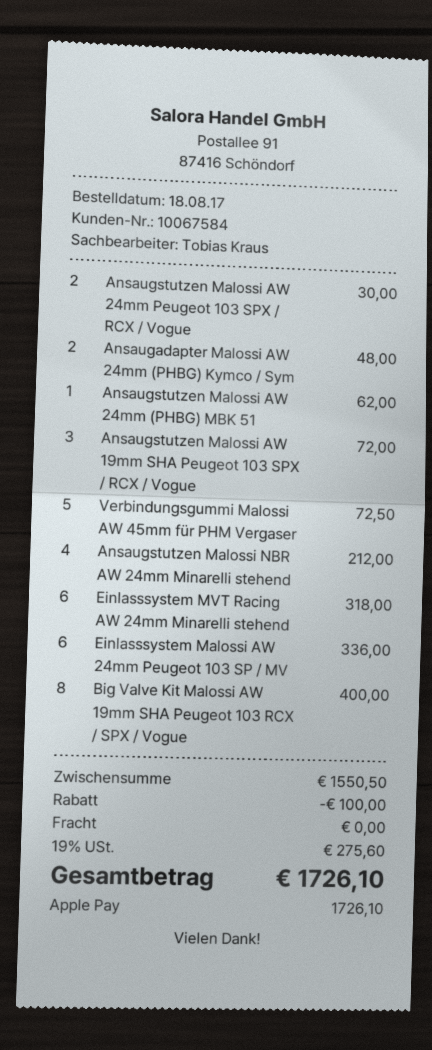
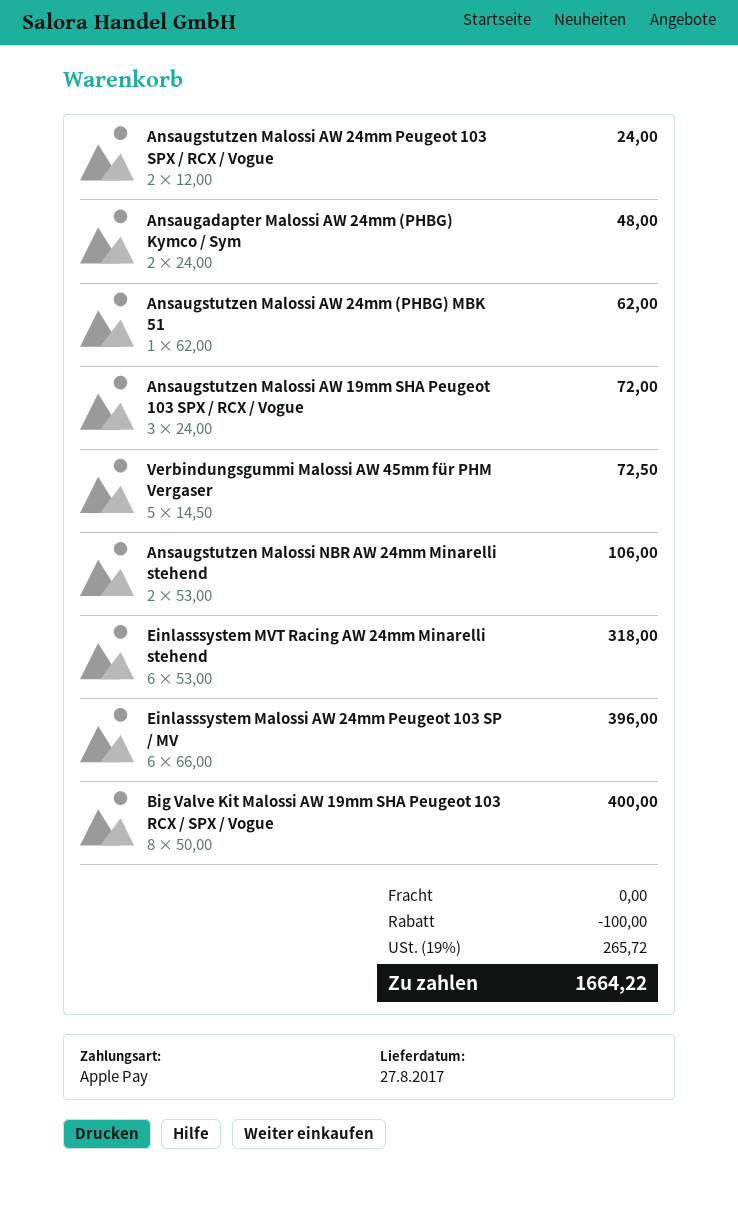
Ansaugstutzen Malossi AW 24mm Peugeot 103 SPX / RCX / Vogue: 2 for 30.00 -> 2 for 24.00
Ansaugstutzen Malossi NBR AW 24mm Minarelli stehend: 4 for 212.00 -> 2 for 106.00
Einlasssystem Malossi AW 24mm Peugeot 103 SP / MV: 6 for 336.00 -> 6 for 396.00
tax: 19% = 275.60 -> 19% = 265.72
total: 1726.10 -> 1664.22

